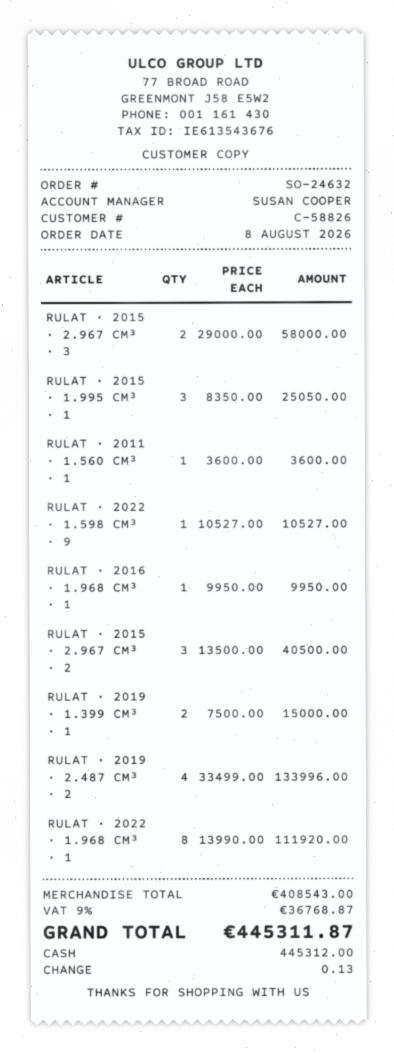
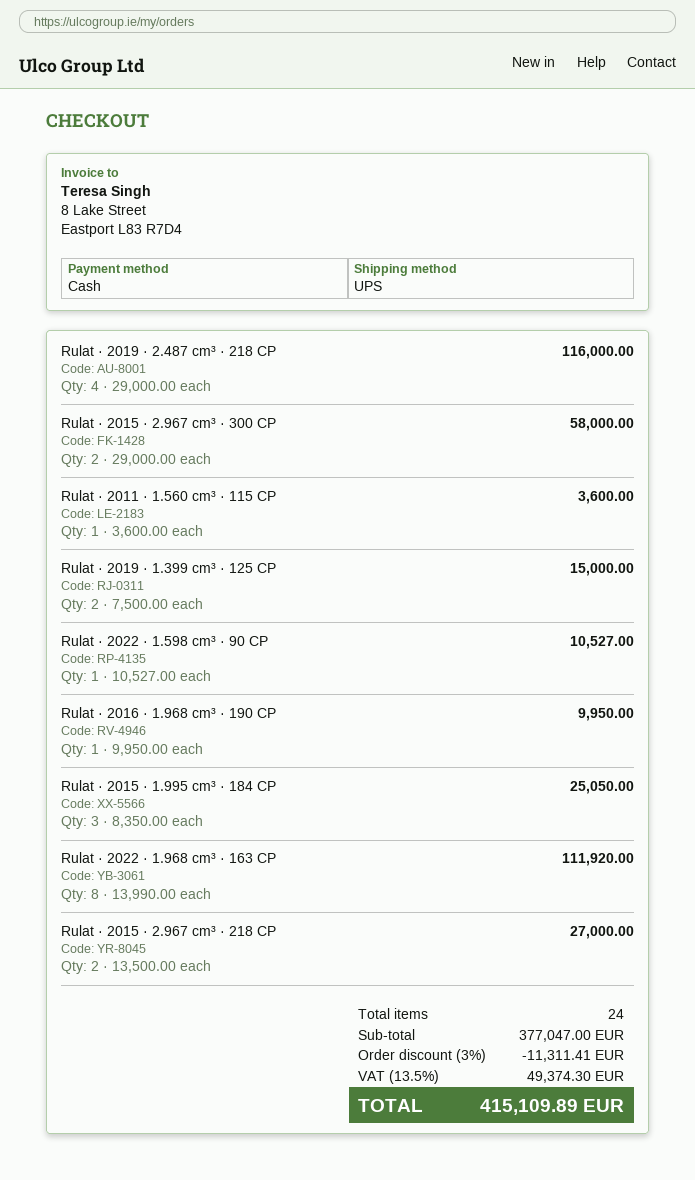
RULAT · 2015 · 2.967 CM³ · 2: 3 x 13500.00 = 40500.00 -> 2 x 13500.00 = 27000.00
RULAT · 2019 · 2.487 CM³ · 2: 4 x 33499.00 = 133996.00 -> 4 x 29000.00 = 116000.00
subtotal: 408543.00 -> 377047.00
discount: none -> 3% = 11311.41
tax: 9% = 36768.87 -> 13.5% = 49374.30
total: 445311.87 -> 415109.89

